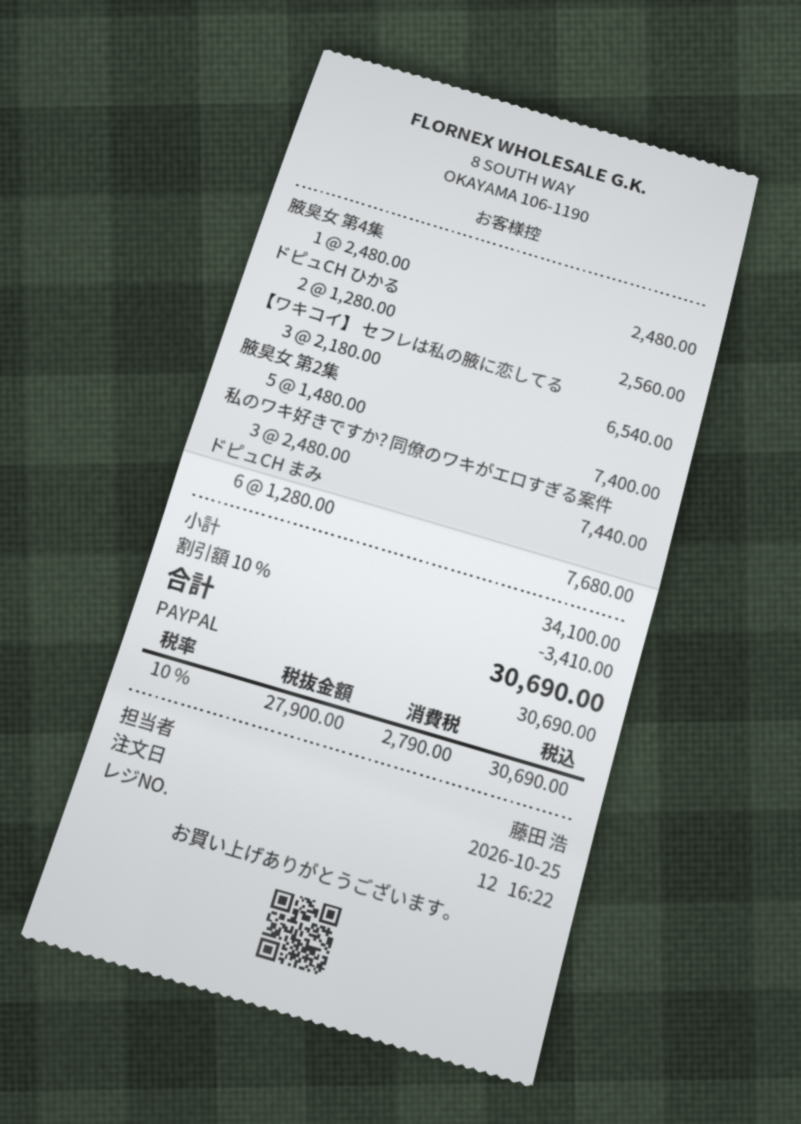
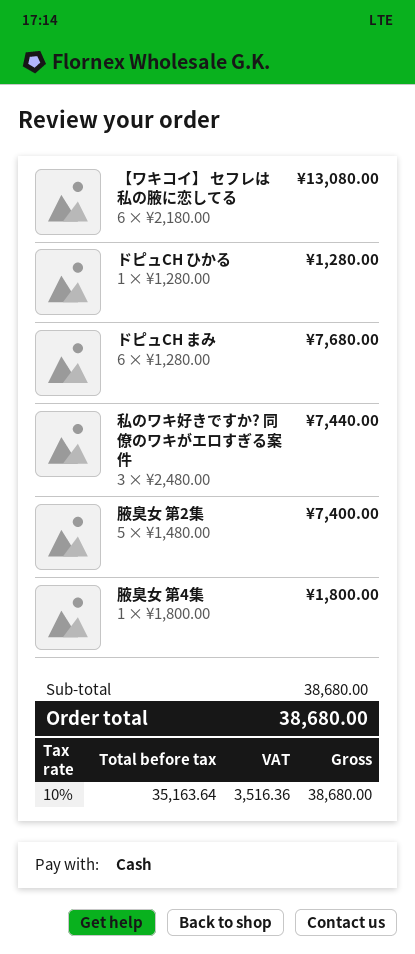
payment method: PayPal -> cash
腋臭女 第4集: 1 x 2480.00 = 2480.00 -> 1 x 1800.00 = 1800.00
ドピュCH ひかる: 2 x 1280.00 = 2560.00 -> 1 x 1280.00 = 1280.00
【ワキコイ】 セフレは私の腋に恋してる: 3 x 2180.00 = 6540.00 -> 6 x 2180.00 = 13080.00
subtotal: 34100.00 -> 38680.00
discount: 10% = 3410.00 -> none
net: 27900.00 -> 35163.64
tax: 10% = 2790.00 -> 10% = 3516.36
total: 30690.00 -> 38680.00

